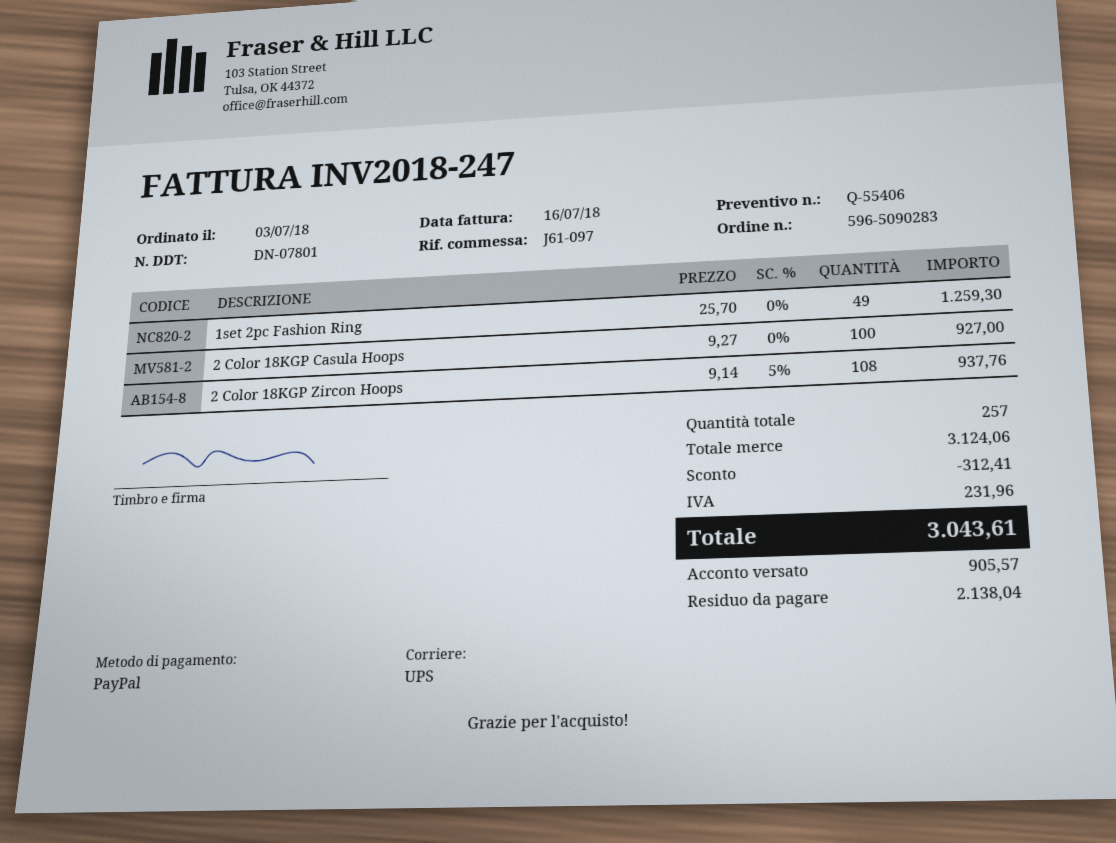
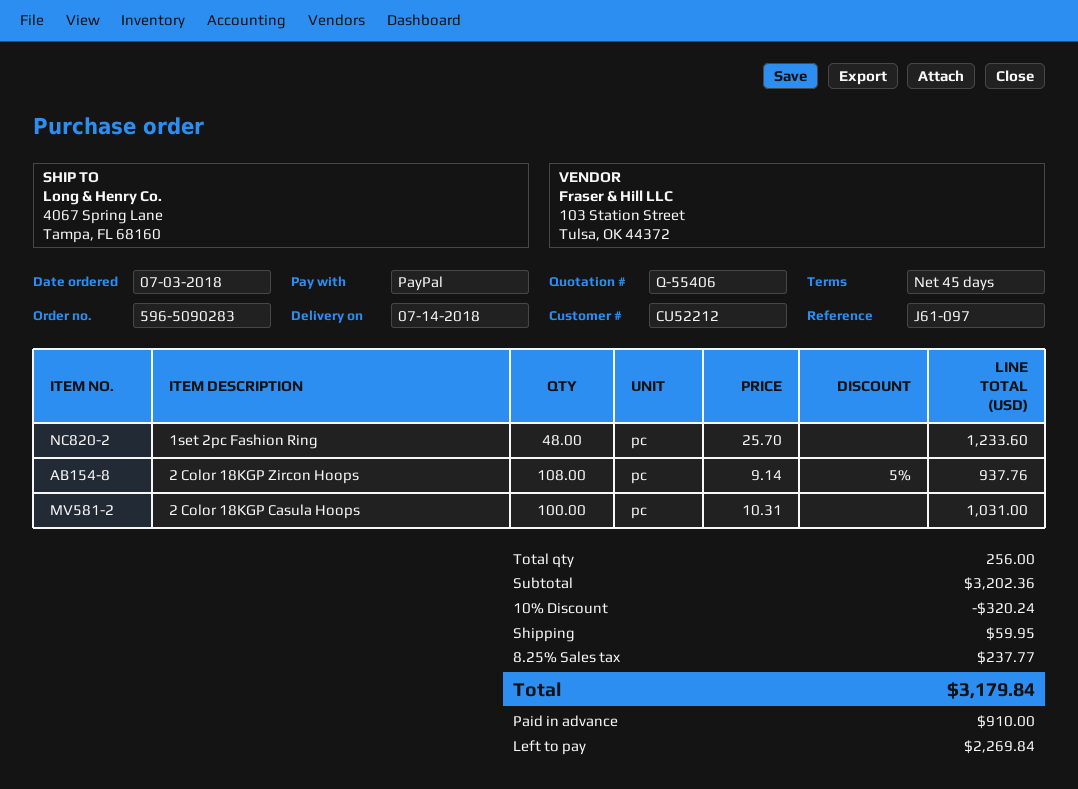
1set 2pc Fashion Ring: 49 x 25.70 = 1259.30 -> 48 x 25.70 = 1233.60
2 Color 18KGP Casula Hoops: 100 x 9.27 = 927.00 -> 100 x 10.31 = 1031.00
total quantity: 257 -> 256
subtotal: 3124.06 -> 3202.36
discount: 312.41 -> 320.24
shipping: none -> 59.95
tax: 231.96 -> 237.77
total: 3043.61 -> 3179.84
deposit: 905.57 -> 910.00
balance: 2138.04 -> 2269.84

